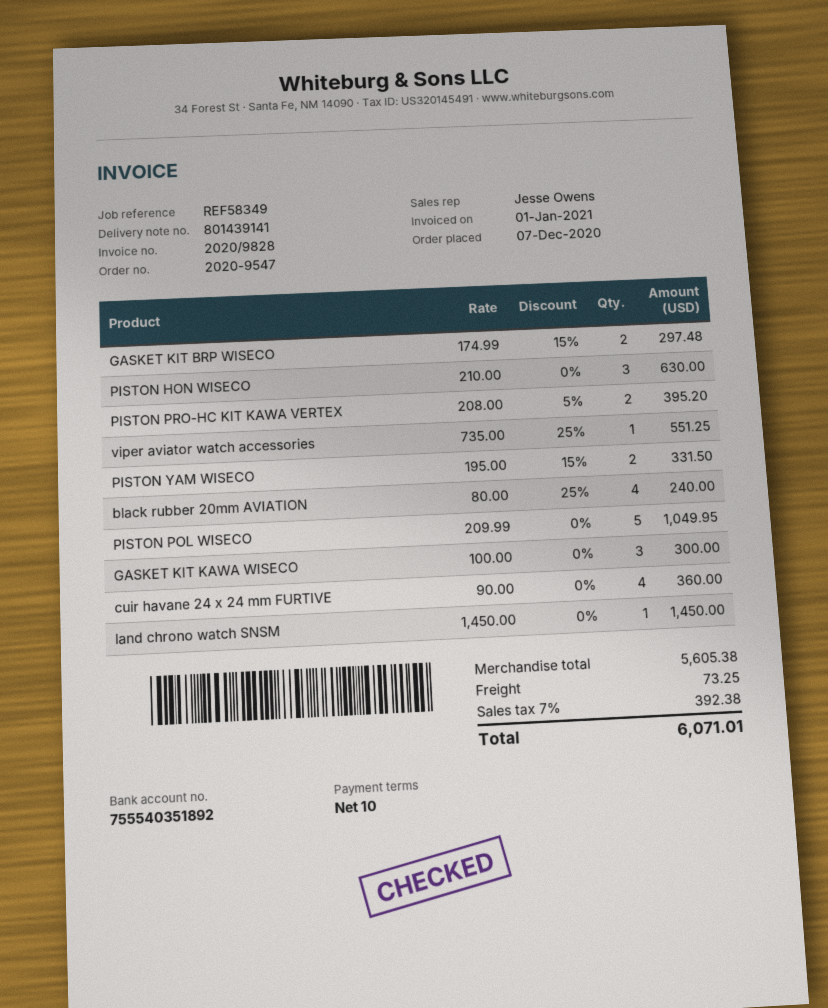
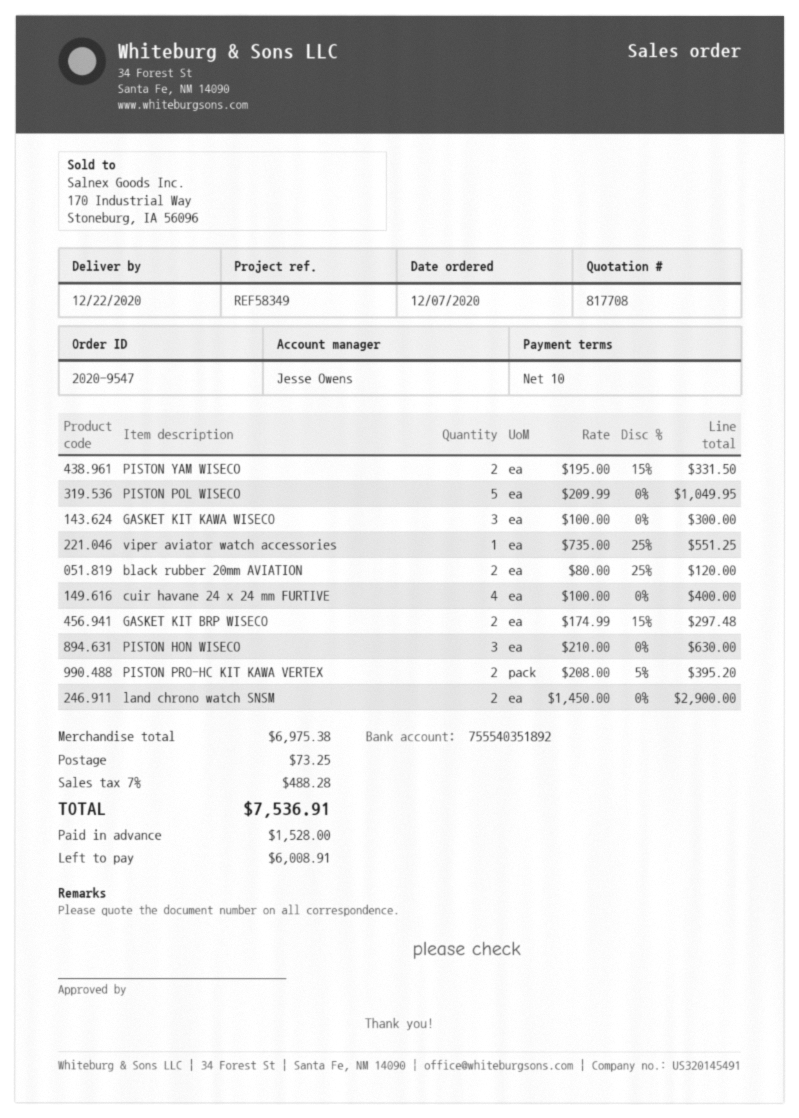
black rubber 20mm AVIATION: 4 x 80.00 - 25% = 240.00 -> 2 x 80.00 - 25% = 120.00
cuir havane 24 x 24 mm FURTIVE: 4 x 90.00 = 360.00 -> 4 x 100.00 = 400.00
land chrono watch SNSM: 1 x 1450.00 = 1450.00 -> 2 x 1450.00 = 2900.00
subtotal: 5605.38 -> 6975.38
tax: 7% = 392.38 -> 7% = 488.28
total: 6071.01 -> 7536.91

